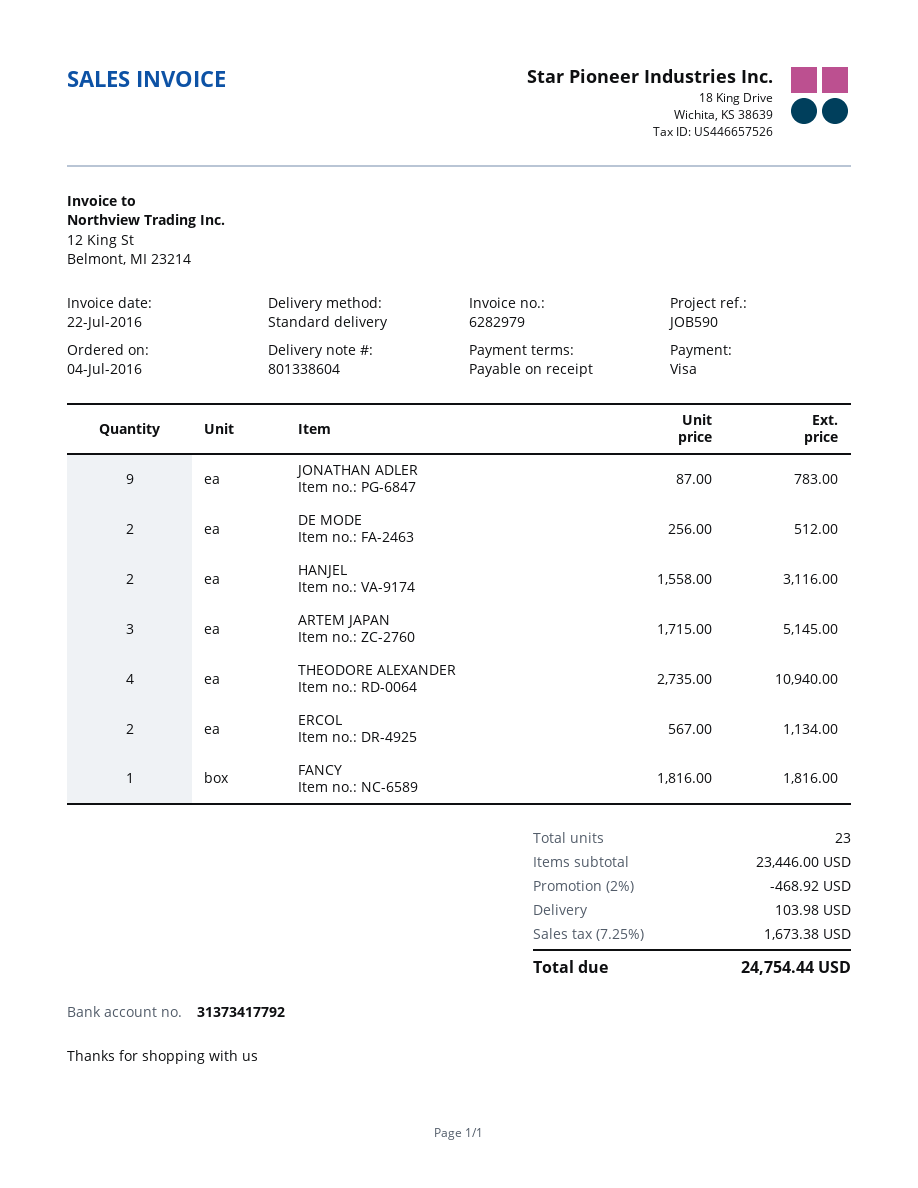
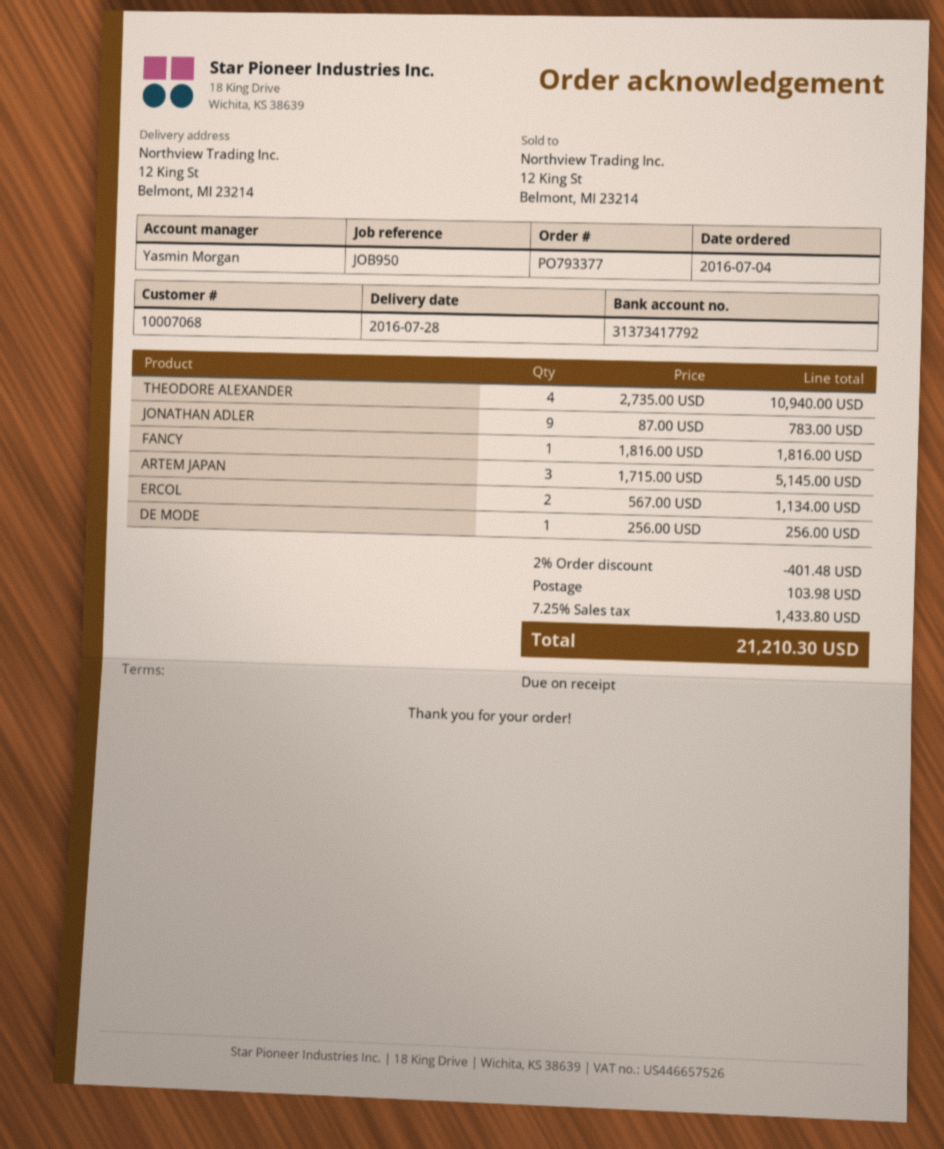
reference: JOB590 -> JOB950
DE MODE: 2 x 256.00 = 512.00 -> 1 x 256.00 = 256.00
HANJEL: 2 x 1558.00 = 3116.00 -> none
discount: 2% = 468.92 -> 2% = 401.48
tax: 7.25% = 1673.38 -> 7.25% = 1433.80
total: 24754.44 -> 21210.30

